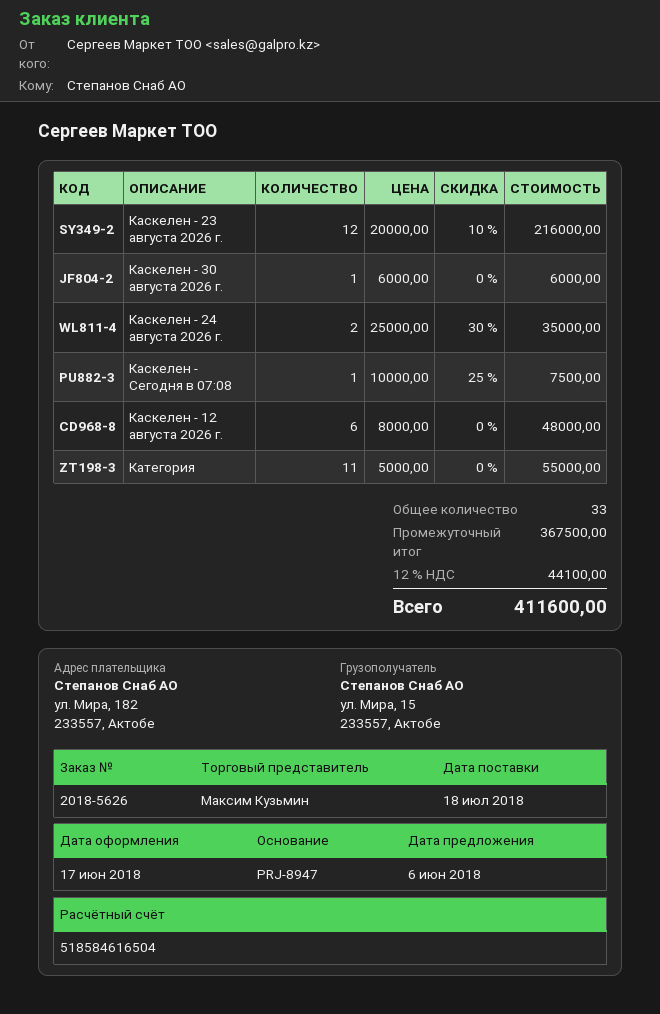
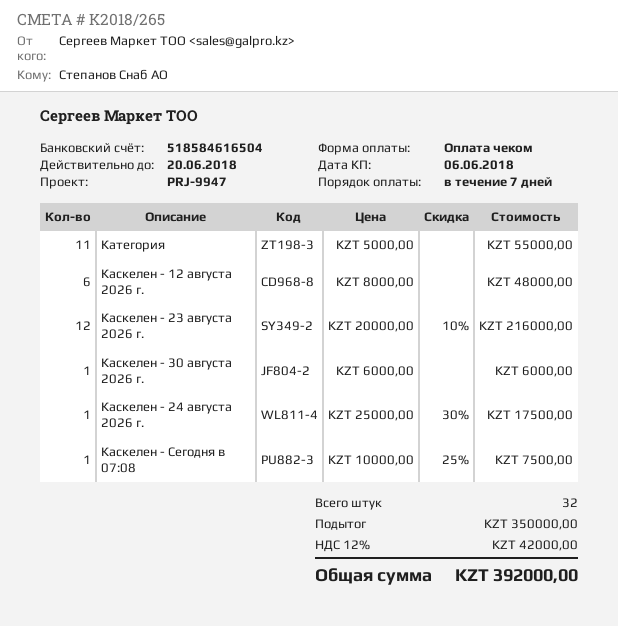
reference: PRJ-8947 -> PRJ-9947
Каскелен - 24 августа 2026 г.: 2 x 25000.00 - 30% = 35000.00 -> 1 x 25000.00 - 30% = 17500.00
total quantity: 33 -> 32
subtotal: 367500.00 -> 350000.00
tax: 12% = 44100.00 -> 12% = 42000.00
total: 411600.00 -> 392000.00

